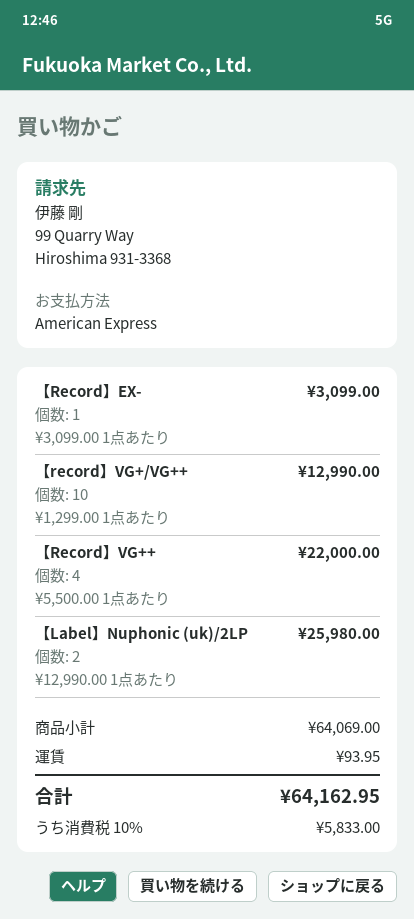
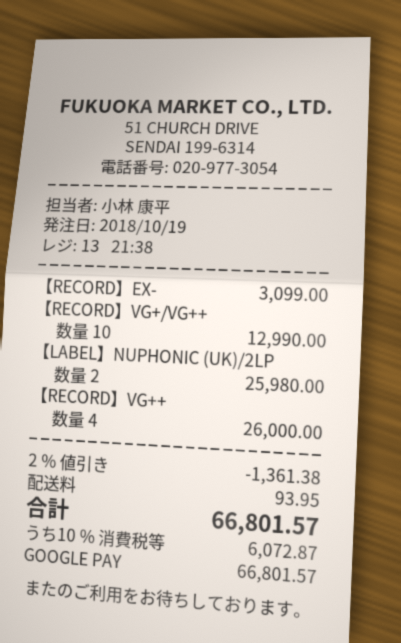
payment method: American Express -> Google Pay
【Record】VG++: 4 for 22000.00 -> 4 for 26000.00
discount: none -> 2% = 1361.38
tax: 10% = 5833.00 -> 10% = 6072.87
total: 64162.95 -> 66801.57

